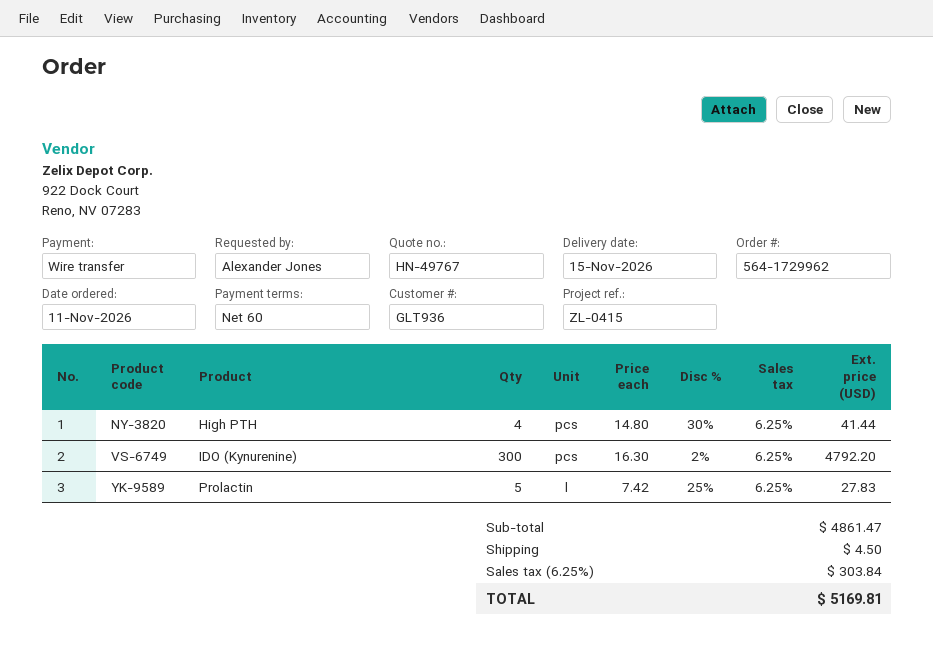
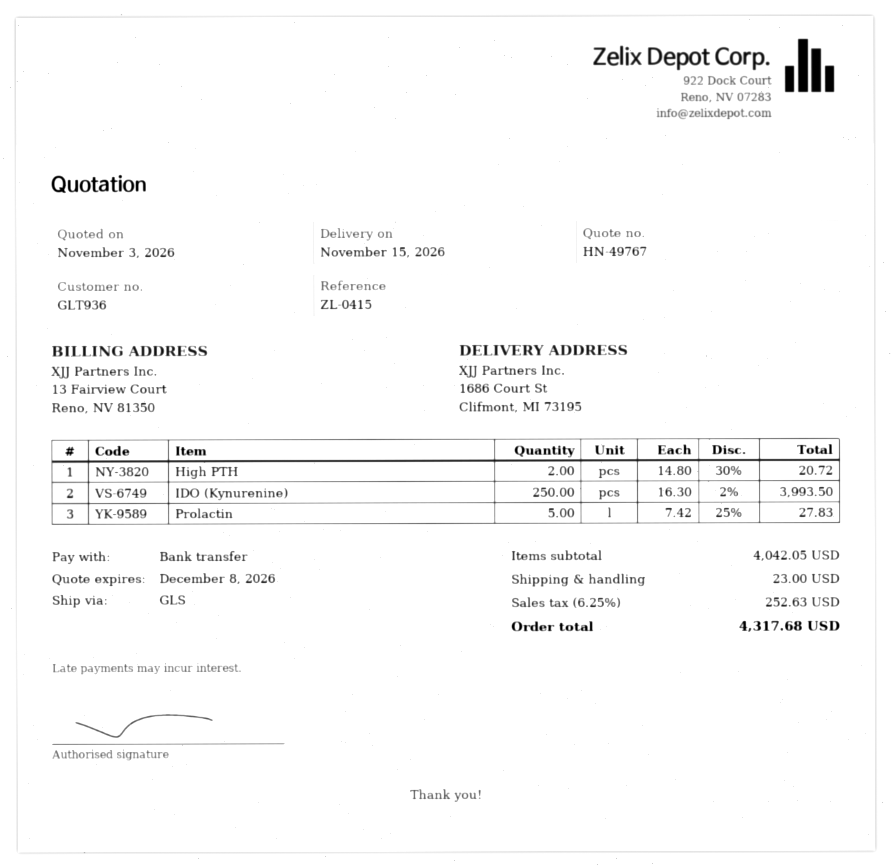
High PTH: 4 x 14.80 - 30% = 41.44 -> 2 x 14.80 - 30% = 20.72
IDO (Kynurenine): 300 x 16.30 - 2% = 4792.20 -> 250 x 16.30 - 2% = 3993.50
subtotal: 4861.47 -> 4042.05
shipping: 4.50 -> 23.00
tax: 6.25% = 303.84 -> 6.25% = 252.63
total: 5169.81 -> 4317.68

